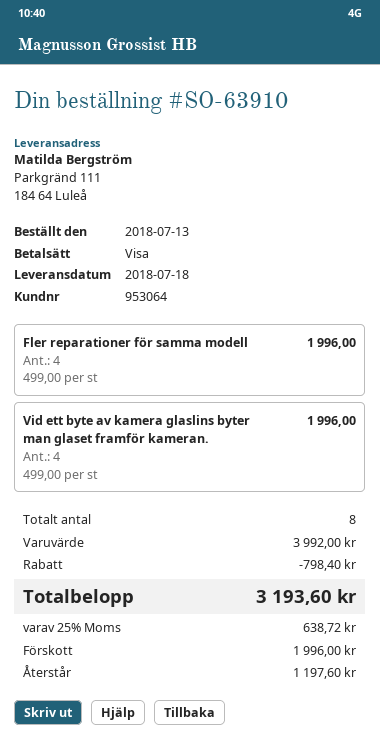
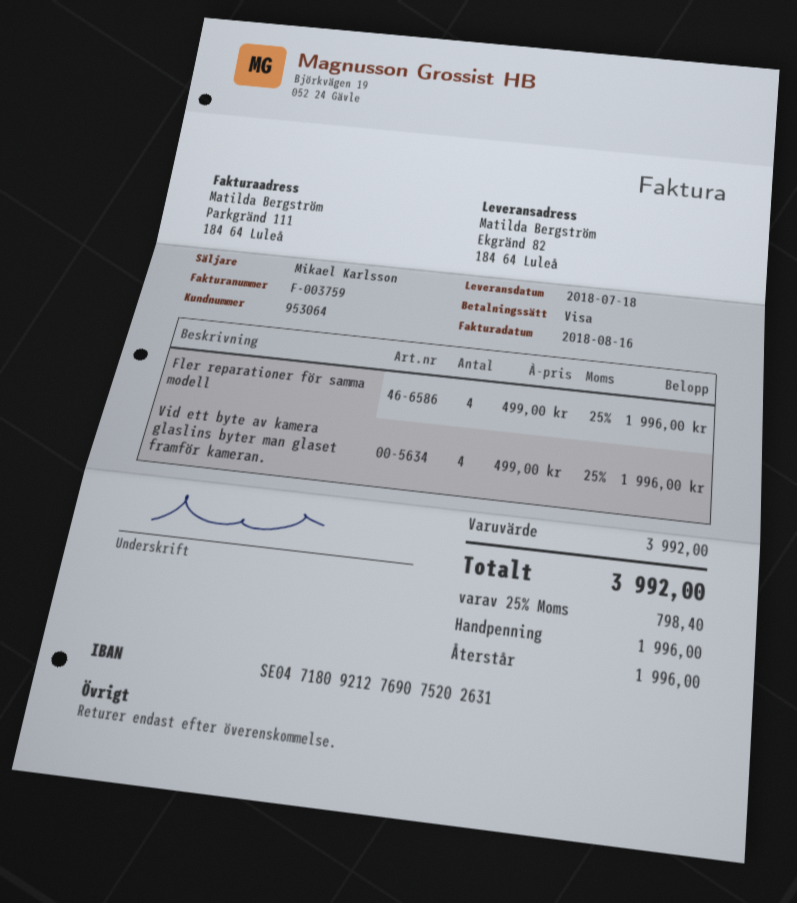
ship to: Parkgränd 111, 184 64 Luleå -> Ekgränd 82, 184 64 Luleå
discount: 798.40 -> none
tax: 25% = 638.72 -> 25% = 798.40
total: 3193.60 -> 3992.00
balance: 1197.60 -> 1996.00

